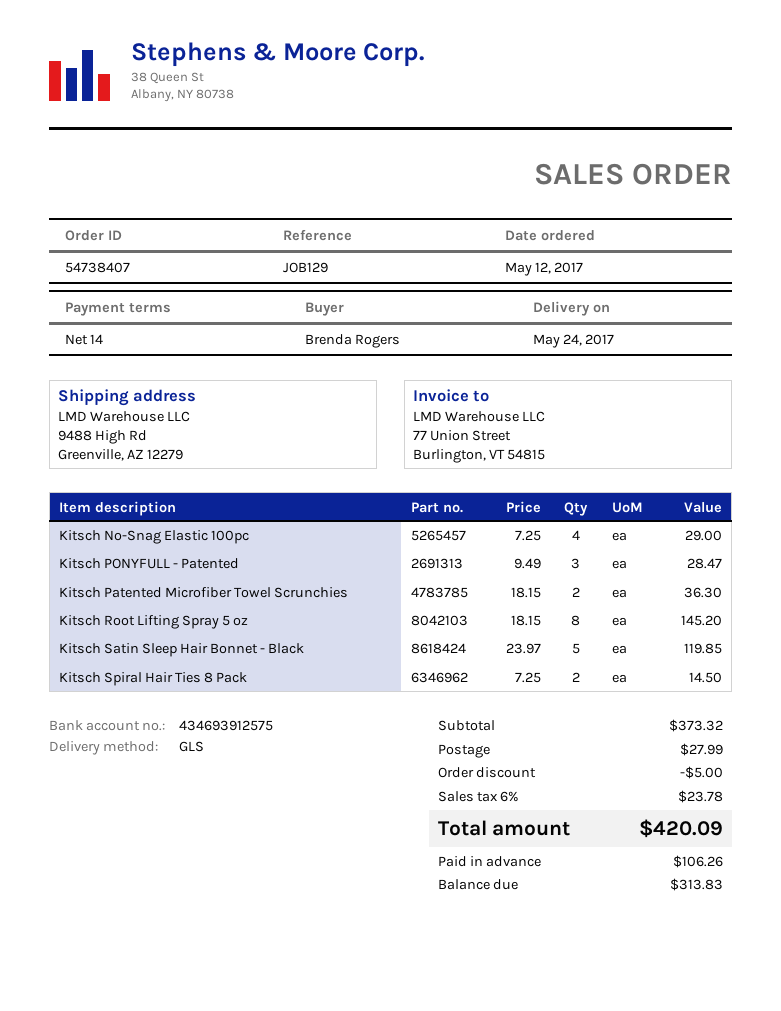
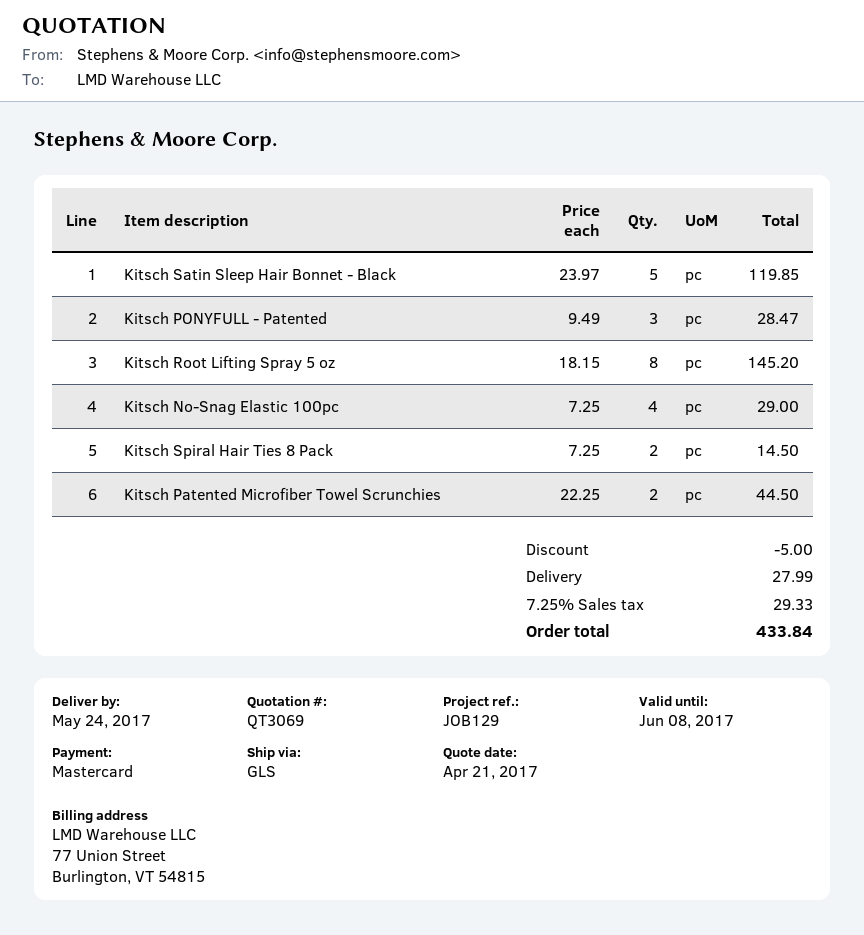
Kitsch Patented Microfiber Towel Scrunchies: 2 x 18.15 = 36.30 -> 2 x 22.25 = 44.50
tax: 6% = 23.78 -> 7.25% = 29.33
total: 420.09 -> 433.84

